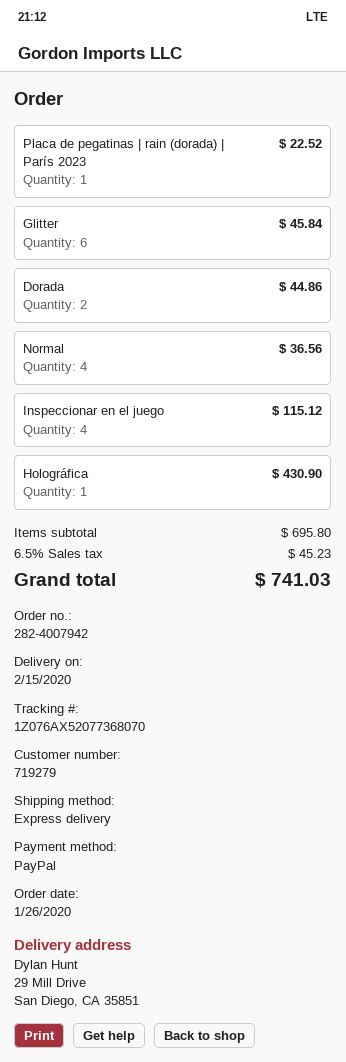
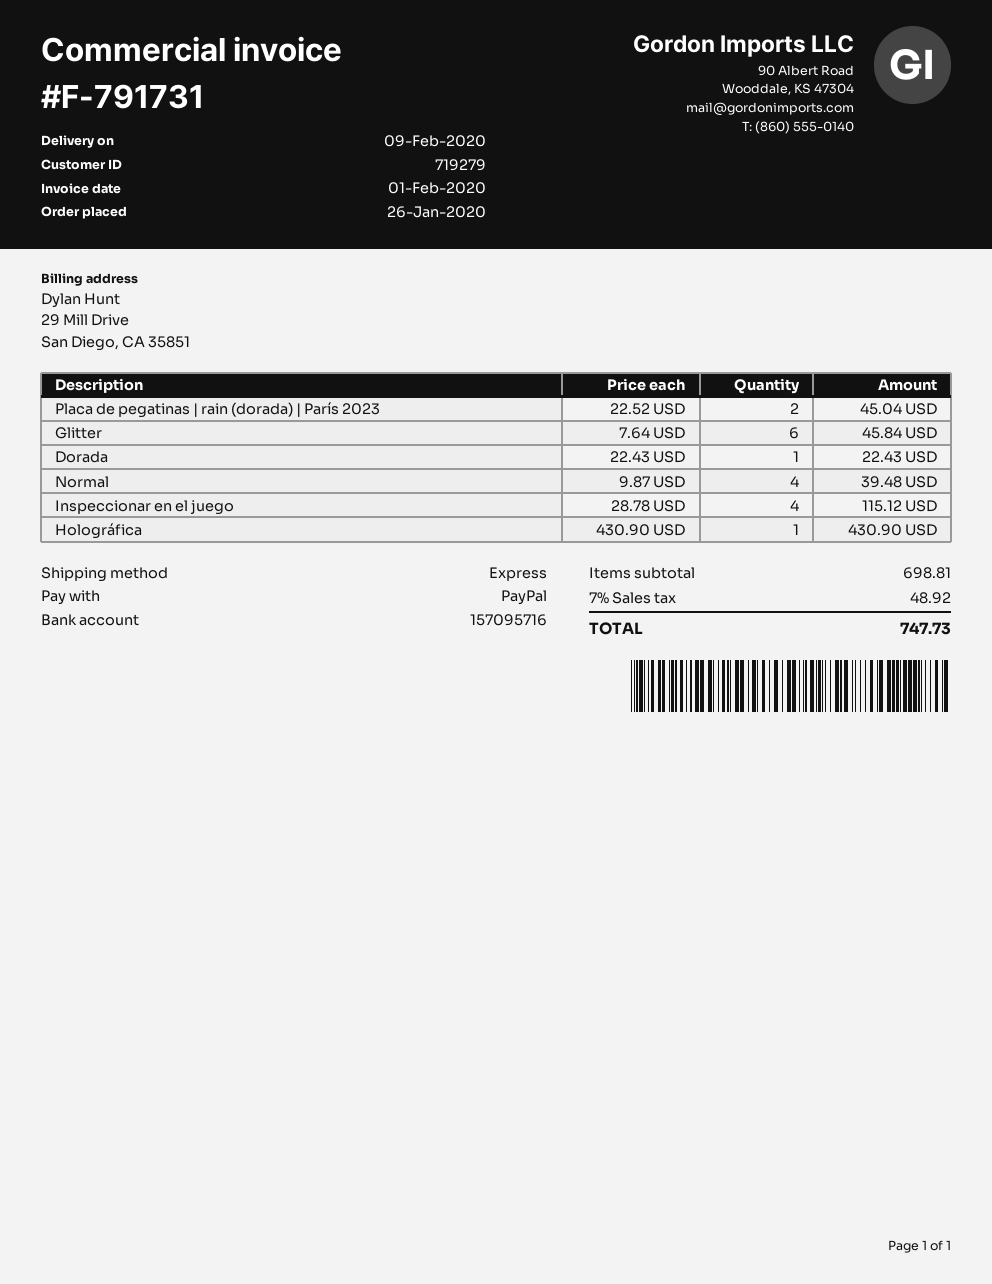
delivery date: 2020-02-15 -> 2020-02-09
Placa de pegatinas | rain (dorada) | París 2023: 1 for 22.52 -> 2 for 45.04
Dorada: 2 for 44.86 -> 1 for 22.43
Normal: 4 for 36.56 -> 4 for 39.48
subtotal: 695.80 -> 698.81
tax: 6.5% = 45.23 -> 7% = 48.92
total: 741.03 -> 747.73

